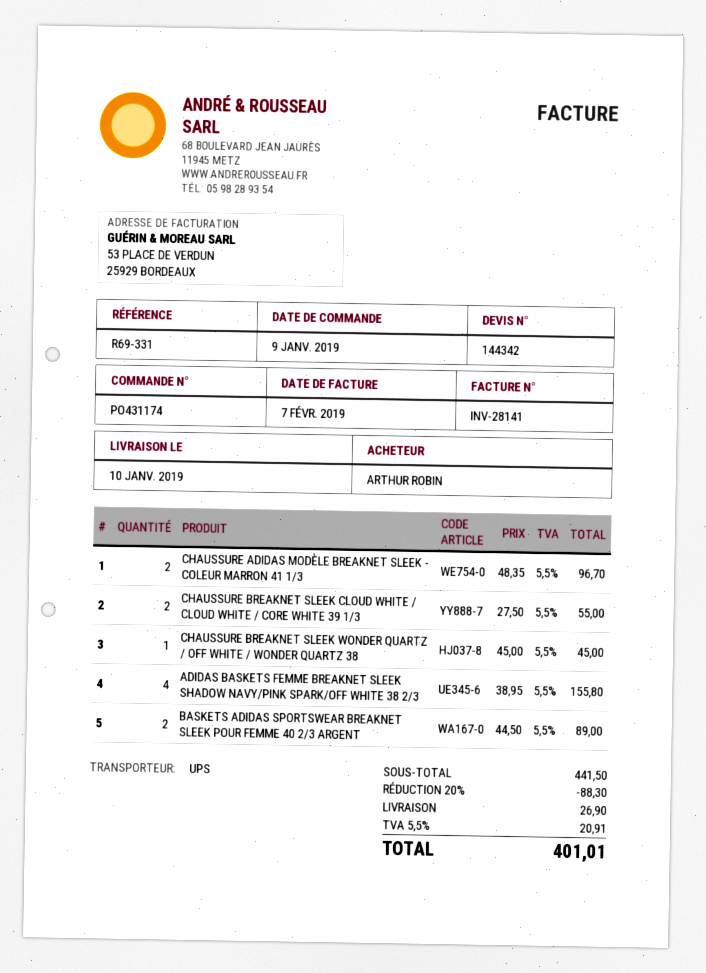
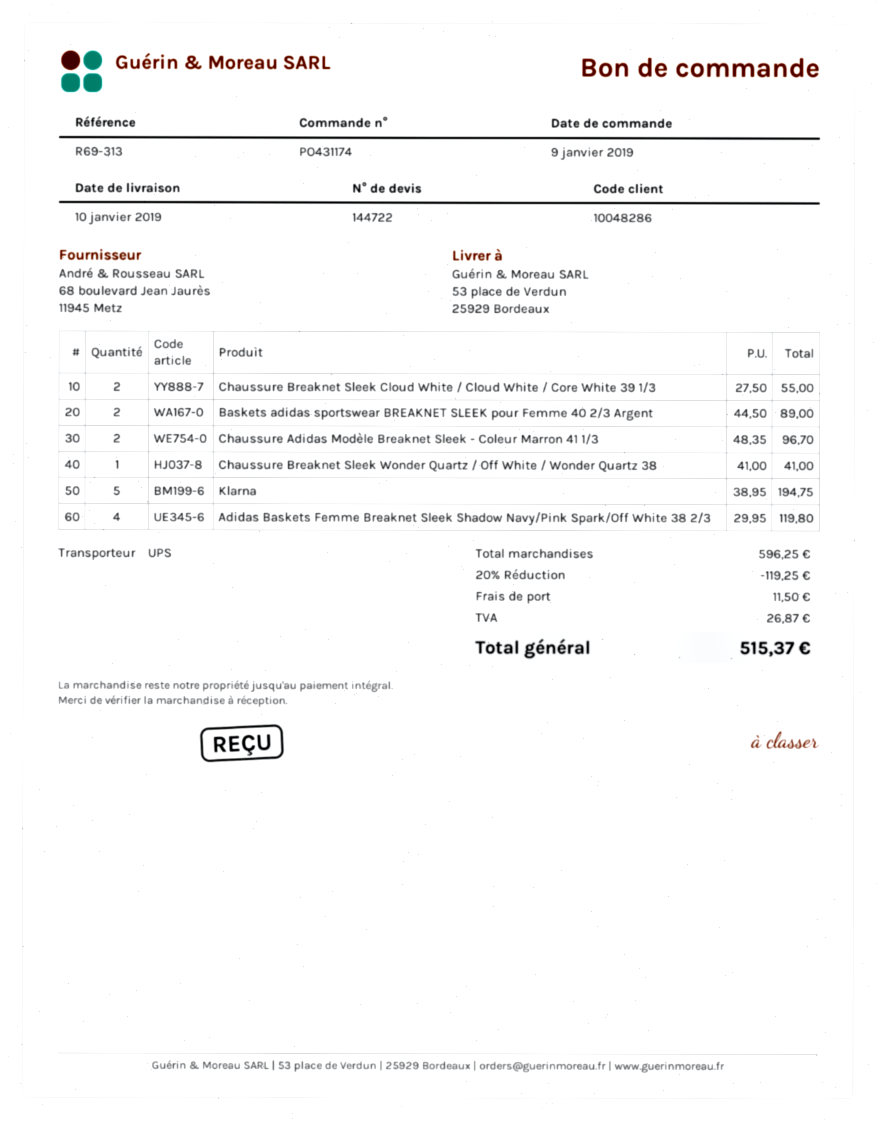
quote number: 144342 -> 144722
reference: R69-331 -> R69-313
CHAUSSURE BREAKNET SLEEK WONDER QUARTZ / OFF WHITE / WONDER QUARTZ 38: 1 x 45.00 = 45.00 -> 1 x 41.00 = 41.00
ADIDAS BASKETS FEMME BREAKNET SLEEK SHADOW NAVY/PINK SPARK/OFF WHITE 38 2/3: 4 x 38.95 = 155.80 -> 4 x 29.95 = 119.80
Klarna: none -> 5 x 38.95 = 194.75
subtotal: 441.50 -> 596.25
discount: 20% = 88.30 -> 20% = 119.25
shipping: 26.90 -> 11.50
tax: 20.91 -> 26.87
total: 401.01 -> 515.37

